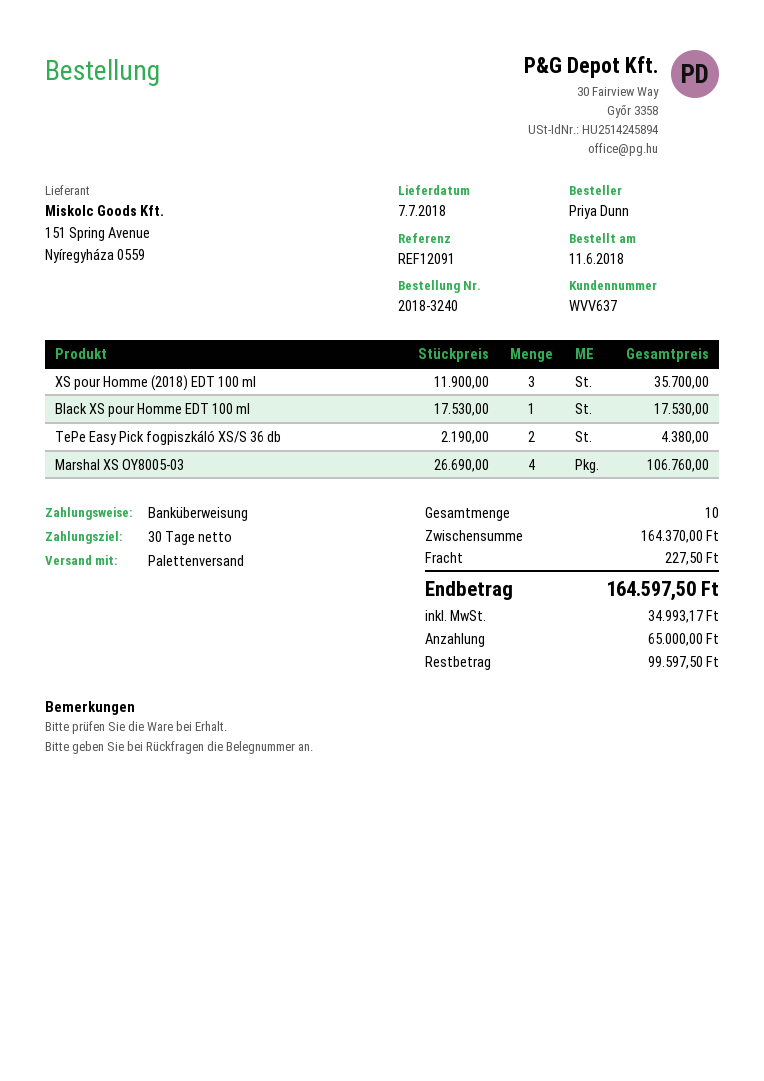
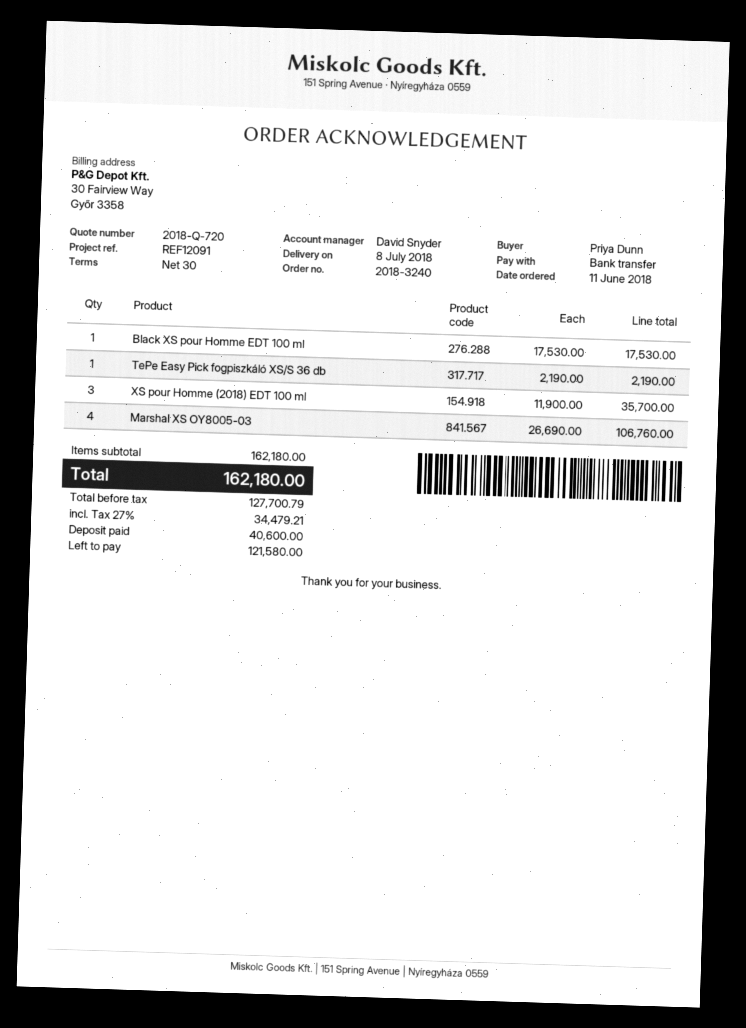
delivery date: 2018-07-07 -> 2018-07-08
TePe Easy Pick fogpiszkáló XS/S 36 db: 2 x 2190.00 = 4380.00 -> 1 x 2190.00 = 2190.00
subtotal: 164370.00 -> 162180.00
shipping: 227.50 -> none
tax: 34993.17 -> 34479.21
total: 164597.50 -> 162180.00
deposit: 65000.00 -> 40600.00
balance: 99597.50 -> 121580.00

